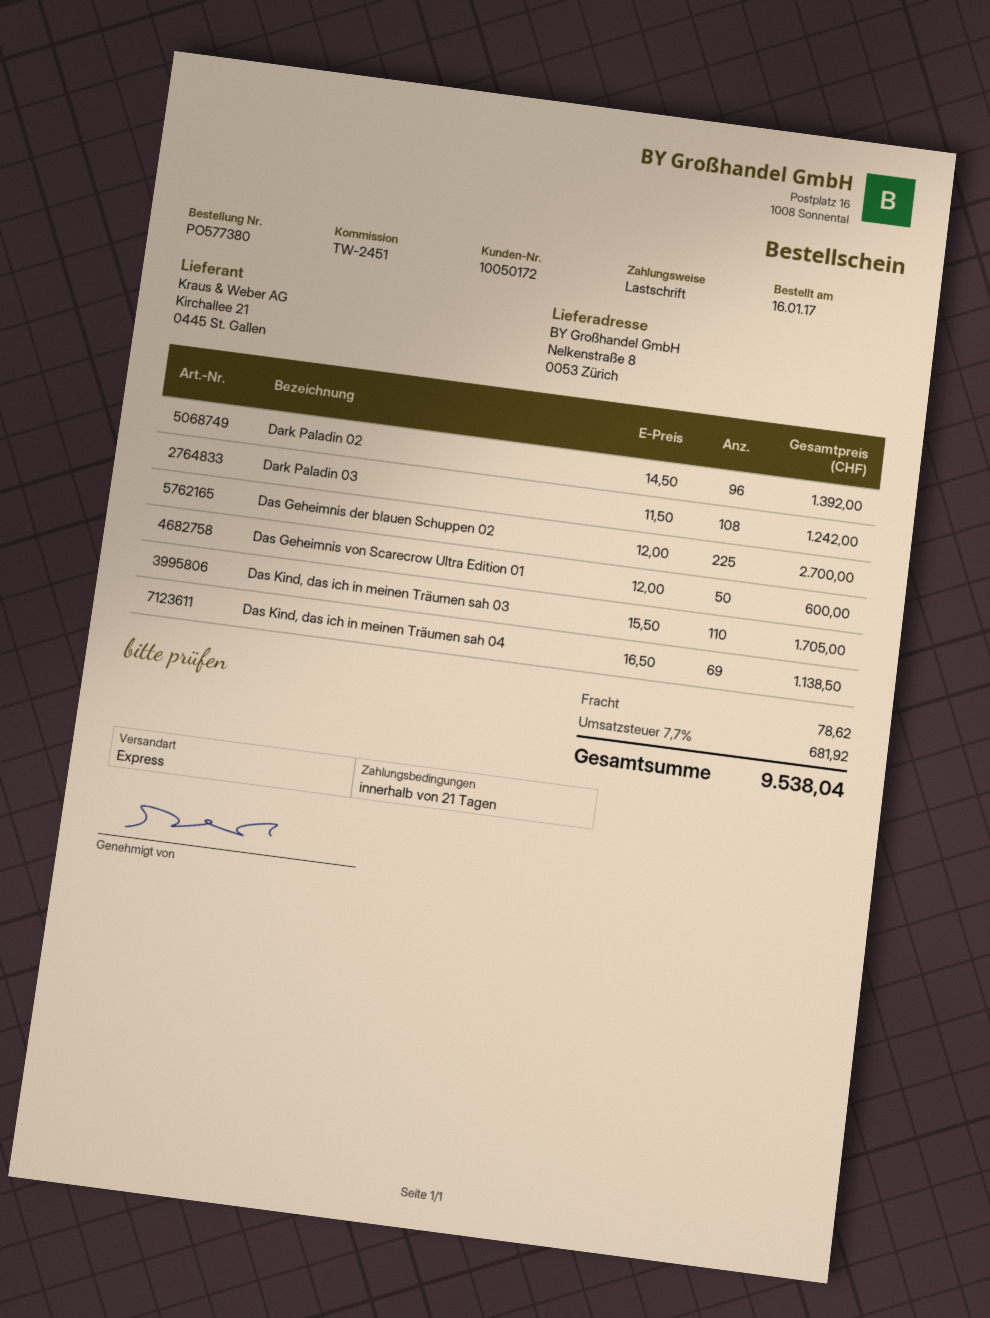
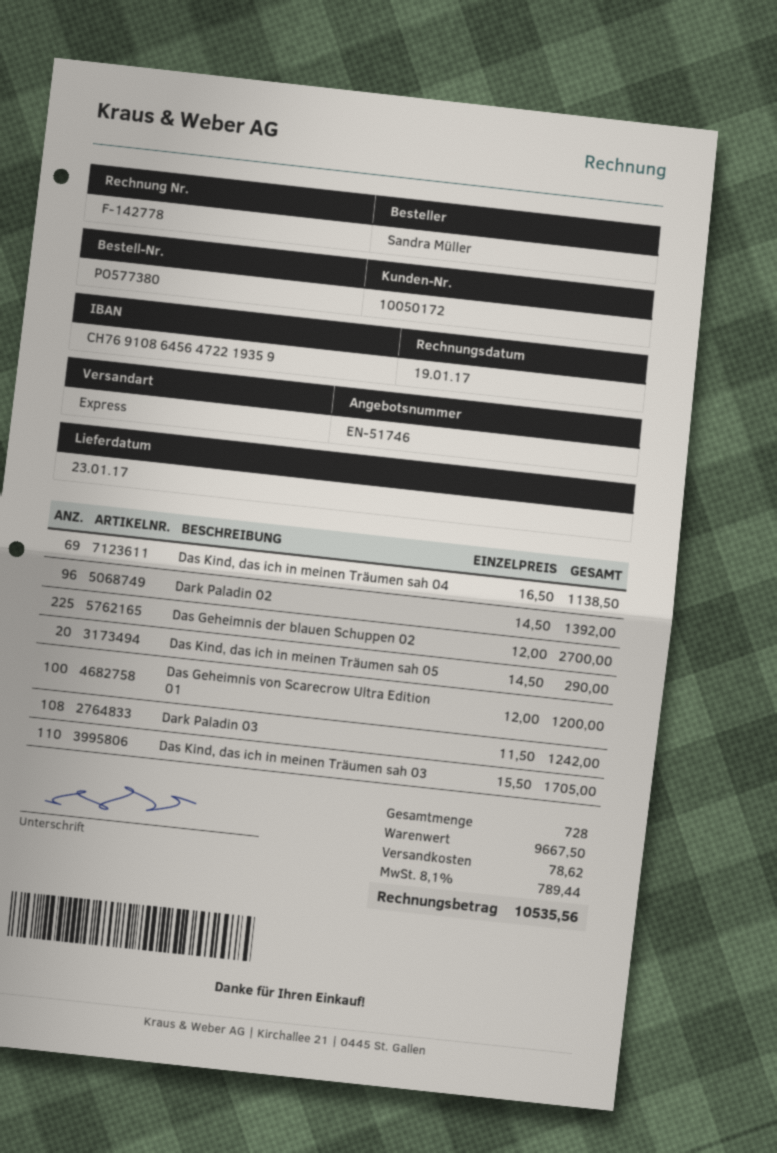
Das Geheimnis von Scarecrow Ultra Edition 01: 50 x 12.00 = 600.00 -> 100 x 12.00 = 1200.00
Das Kind, das ich in meinen Träumen sah 05: none -> 20 x 14.50 = 290.00
tax: 7.7% = 681.92 -> 8.1% = 789.44
total: 9538.04 -> 10535.56

